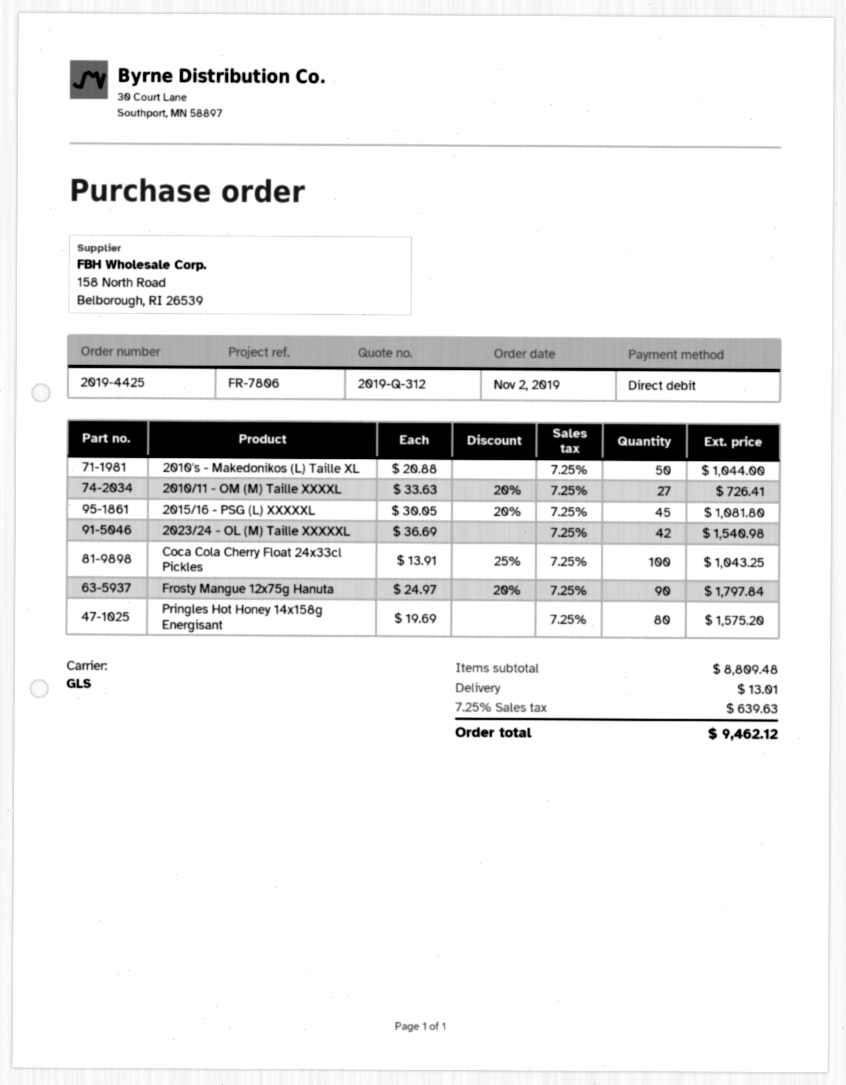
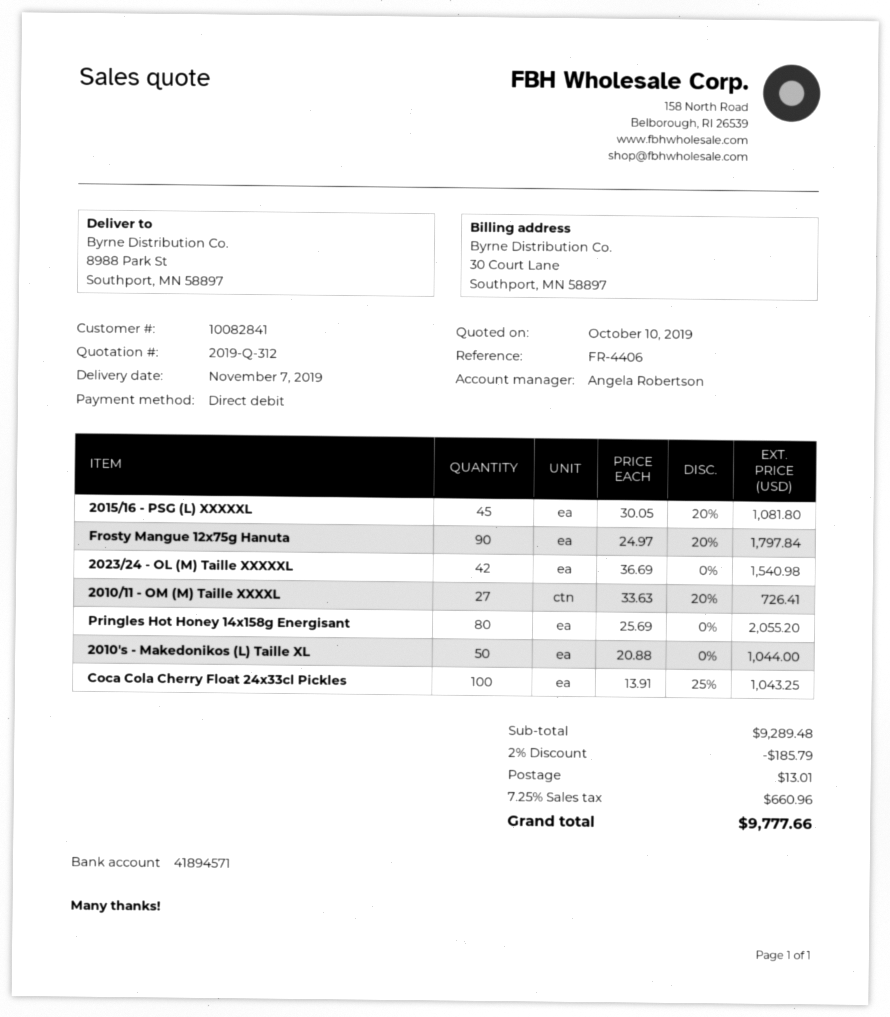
reference: FR-7806 -> FR-4406
Pringles Hot Honey 14x158g Energisant: 80 x 19.69 = 1575.20 -> 80 x 25.69 = 2055.20
subtotal: 8809.48 -> 9289.48
discount: none -> 2% = 185.79
tax: 7.25% = 639.63 -> 7.25% = 660.96
total: 9462.12 -> 9777.66

